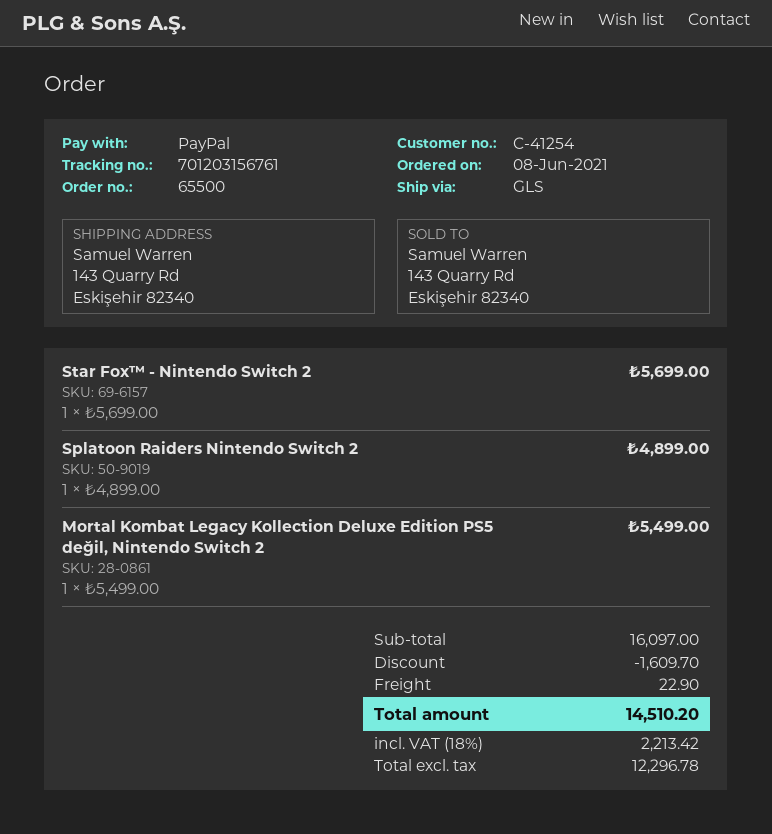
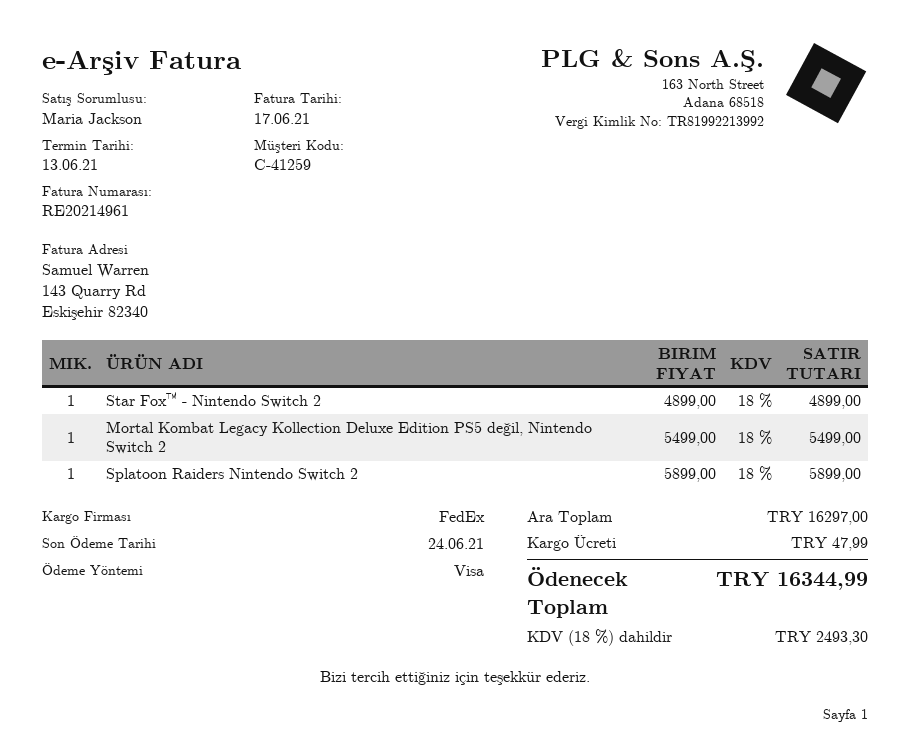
customer number: C-41254 -> C-41259
payment method: PayPal -> Visa
shipping method: GLS -> FedEx
Star Fox™ - Nintendo Switch 2: 1 x 5699.00 = 5699.00 -> 1 x 4899.00 = 4899.00
Splatoon Raiders Nintendo Switch 2: 1 x 4899.00 = 4899.00 -> 1 x 5899.00 = 5899.00
subtotal: 16097.00 -> 16297.00
discount: 1609.70 -> none
shipping: 22.90 -> 47.99
tax: 18% = 2213.42 -> 18% = 2493.30
total: 14510.20 -> 16344.99

